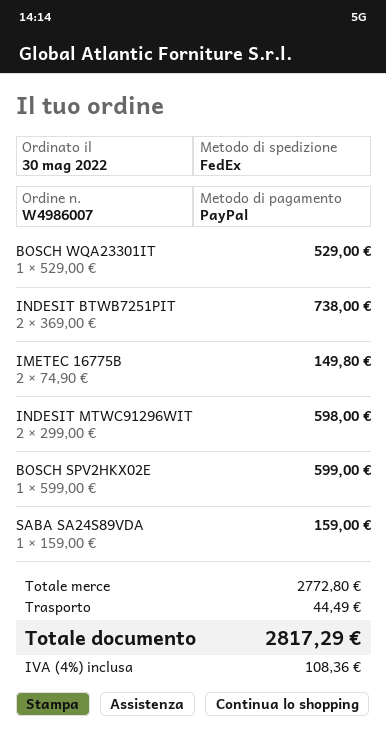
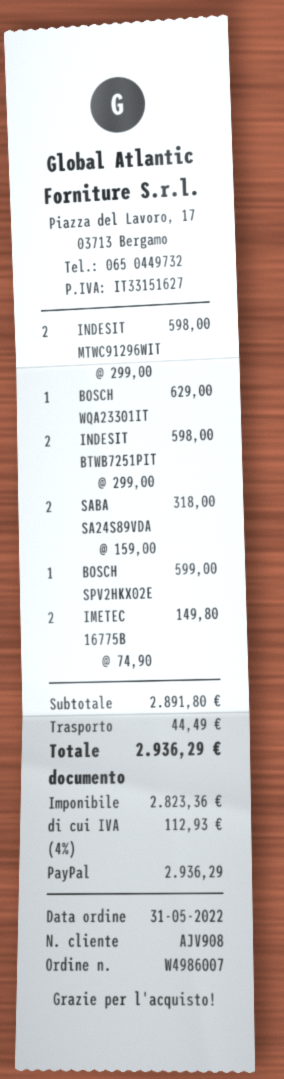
order date: 2022-05-30 -> 2022-05-31
BOSCH WQA23301IT: 1 x 529.00 = 529.00 -> 1 x 629.00 = 629.00
INDESIT BTWB7251PIT: 2 x 369.00 = 738.00 -> 2 x 299.00 = 598.00
SABA SA24S89VDA: 1 x 159.00 = 159.00 -> 2 x 159.00 = 318.00
subtotal: 2772.80 -> 2891.80
tax: 4% = 108.36 -> 4% = 112.93
total: 2817.29 -> 2936.29

